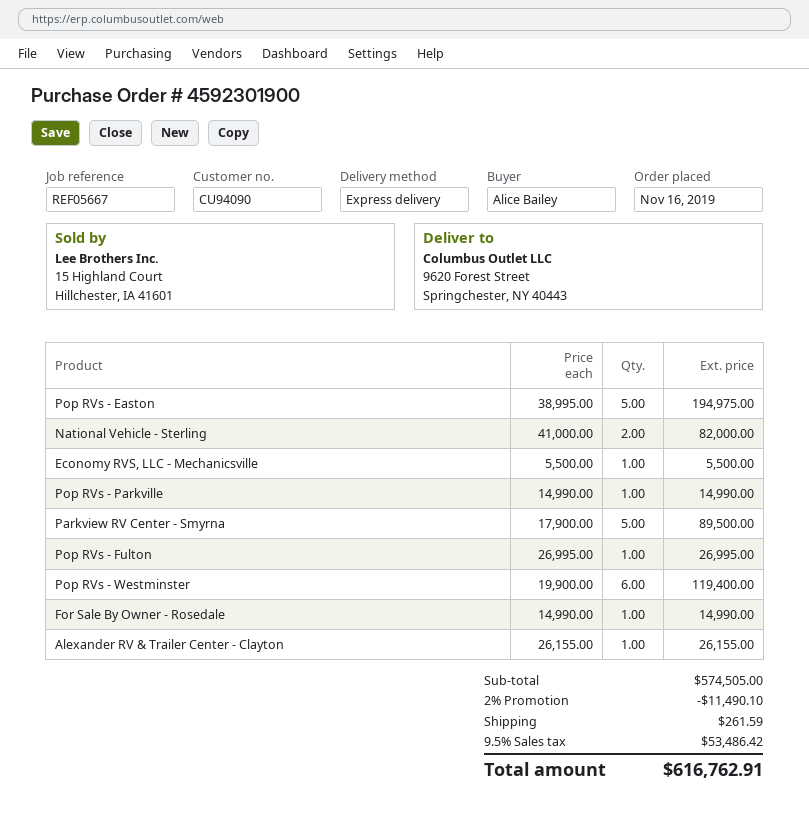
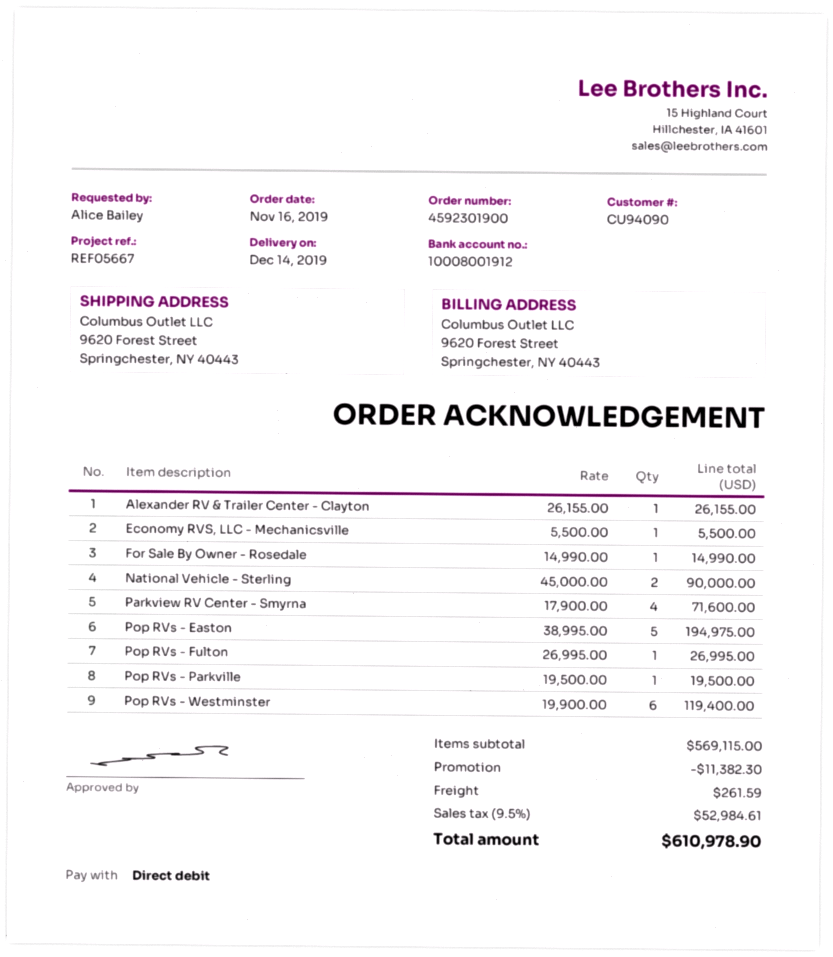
National Vehicle - Sterling: 2 x 41000.00 = 82000.00 -> 2 x 45000.00 = 90000.00
Pop RVs - Parkville: 1 x 14990.00 = 14990.00 -> 1 x 19500.00 = 19500.00
Parkview RV Center - Smyrna: 5 x 17900.00 = 89500.00 -> 4 x 17900.00 = 71600.00
subtotal: 574505.00 -> 569115.00
discount: 11490.10 -> 11382.30
tax: 9.5% = 53486.42 -> 9.5% = 52984.61
total: 616762.91 -> 610978.90

